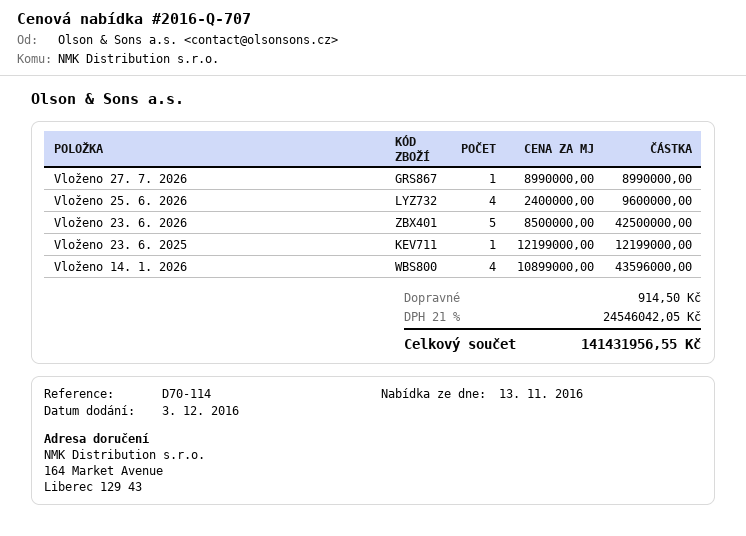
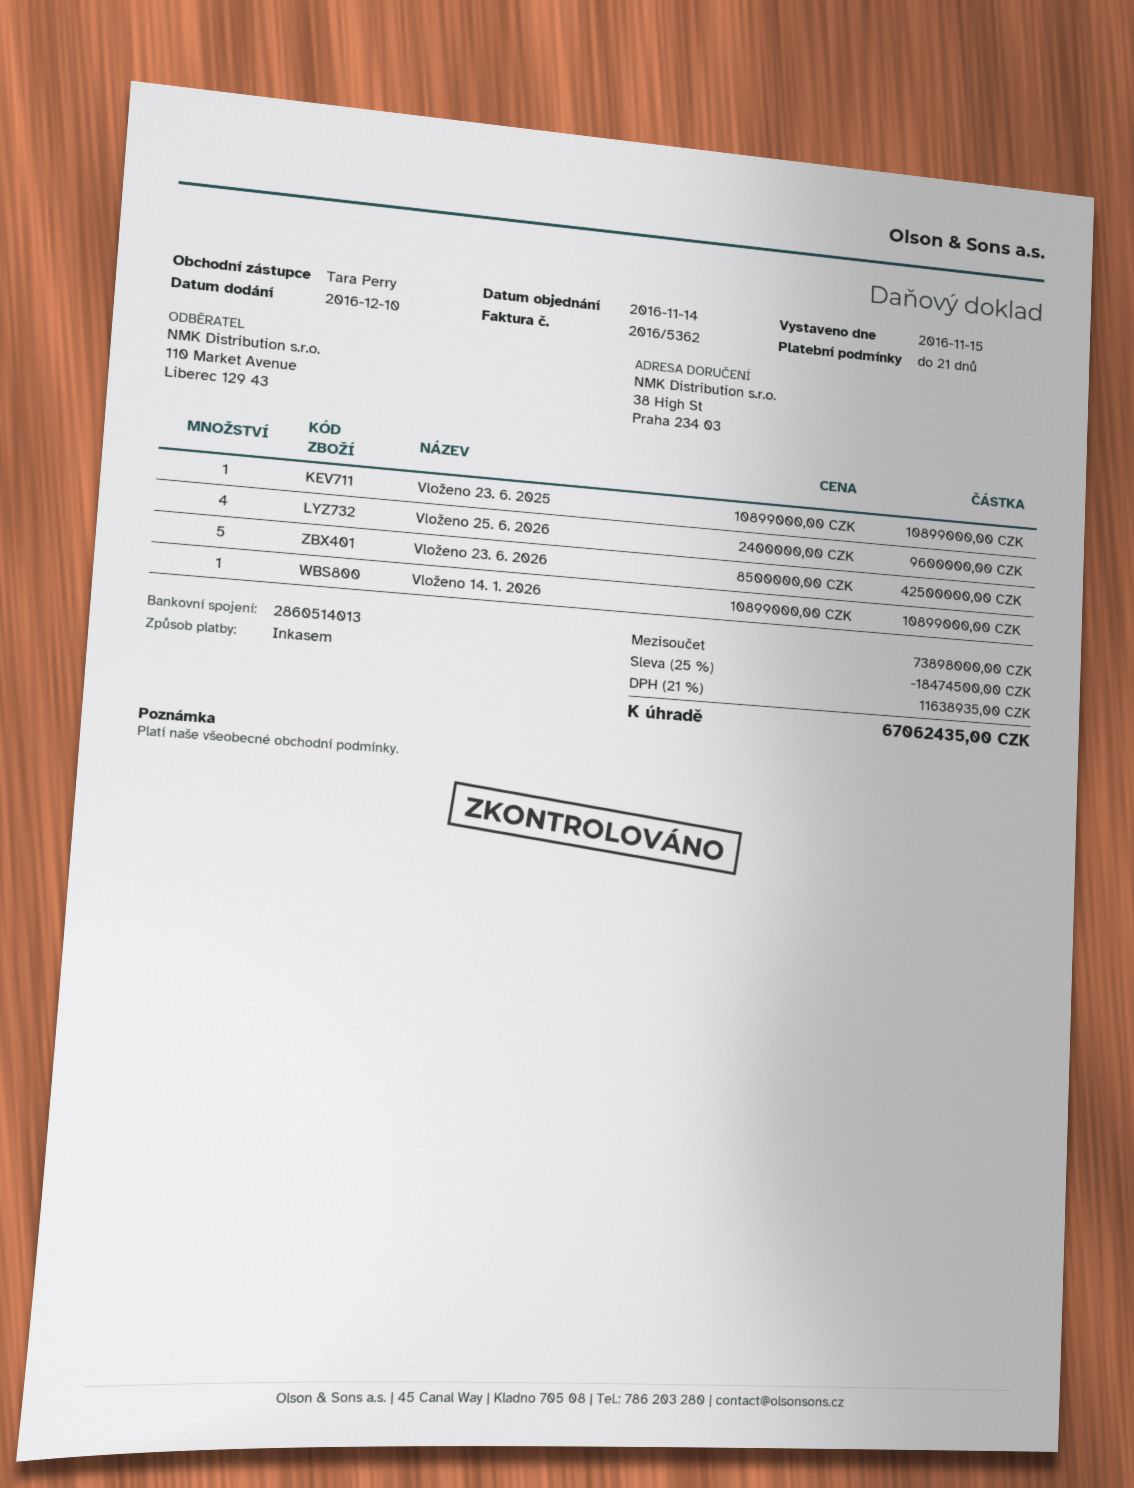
delivery date: 2016-12-03 -> 2016-12-10
ship to: 164 Market Avenue, Liberec 129 43 -> 38 High St, Praha 234 03
Vloženo 27. 7. 2026: 1 x 8990000.00 = 8990000.00 -> none
Vloženo 23. 6. 2025: 1 x 12199000.00 = 12199000.00 -> 1 x 10899000.00 = 10899000.00
Vloženo 14. 1. 2026: 4 x 10899000.00 = 43596000.00 -> 1 x 10899000.00 = 10899000.00
discount: none -> 25% = 18474500.00
shipping: 914.50 -> none
tax: 21% = 24546042.05 -> 21% = 11638935.00
total: 141431956.55 -> 67062435.00

